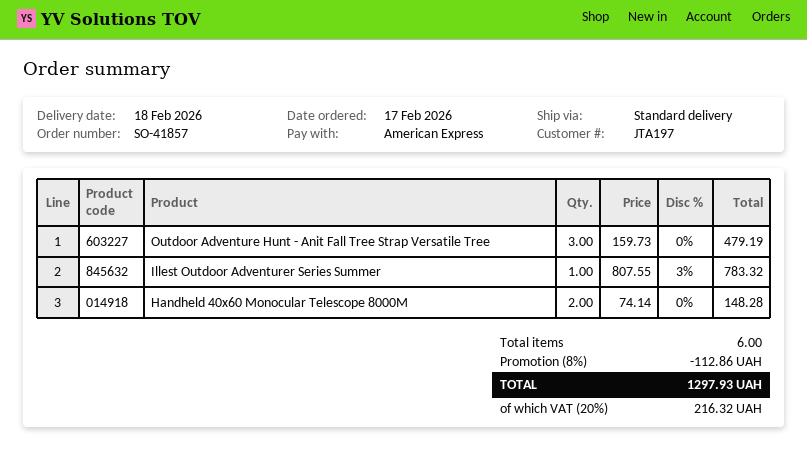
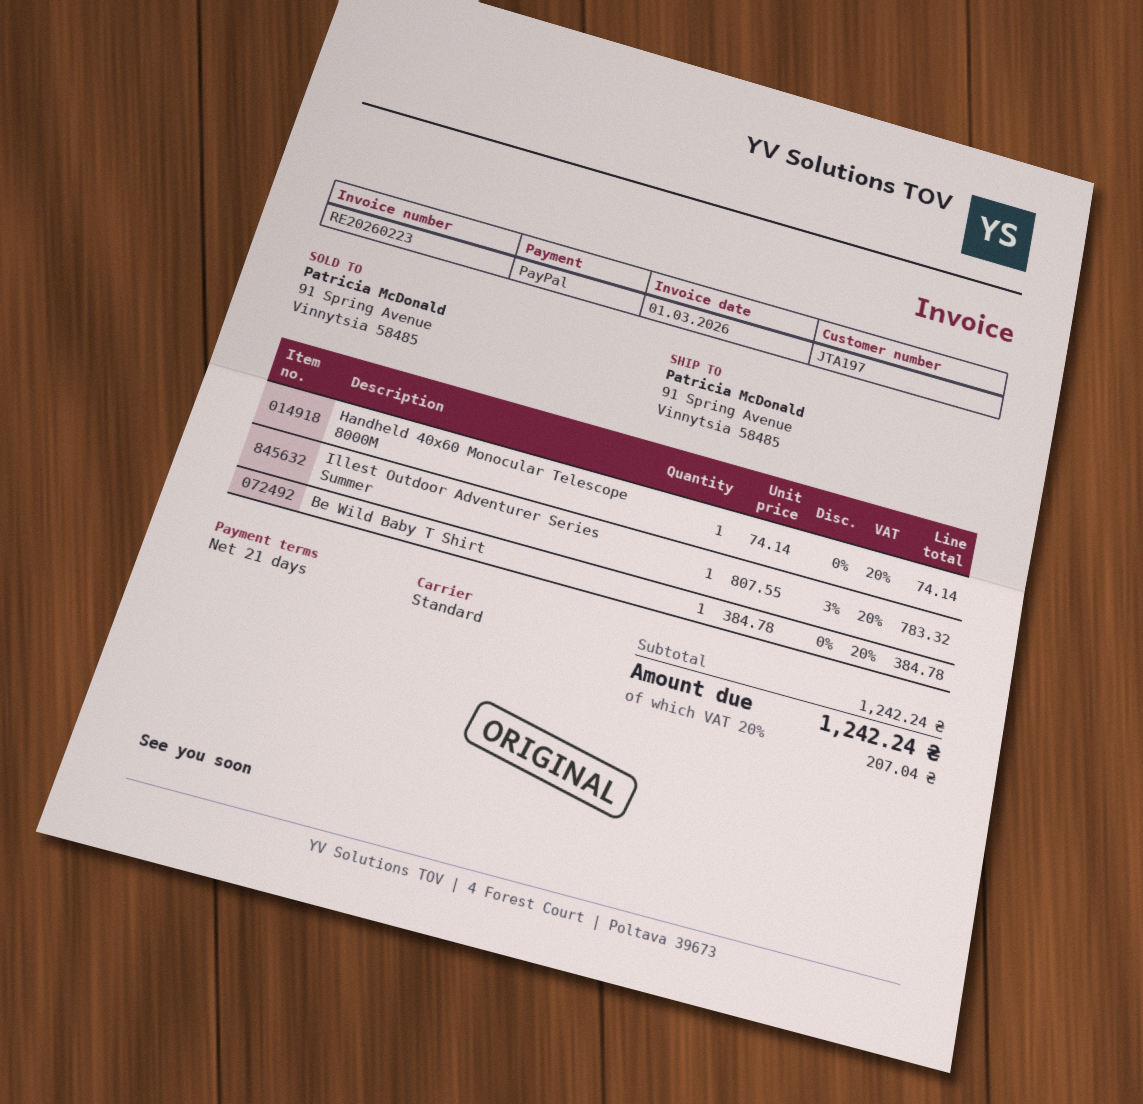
payment method: American Express -> PayPal
Outdoor Adventure Hunt - Anit Fall Tree Strap Versatile Tree: 3 x 159.73 = 479.19 -> none
Handheld 40x60 Monocular Telescope 8000M: 2 x 74.14 = 148.28 -> 1 x 74.14 = 74.14
Be Wild Baby T Shirt: none -> 1 x 384.78 = 384.78
discount: 8% = 112.86 -> none
tax: 20% = 216.32 -> 20% = 207.04
total: 1297.93 -> 1242.24

